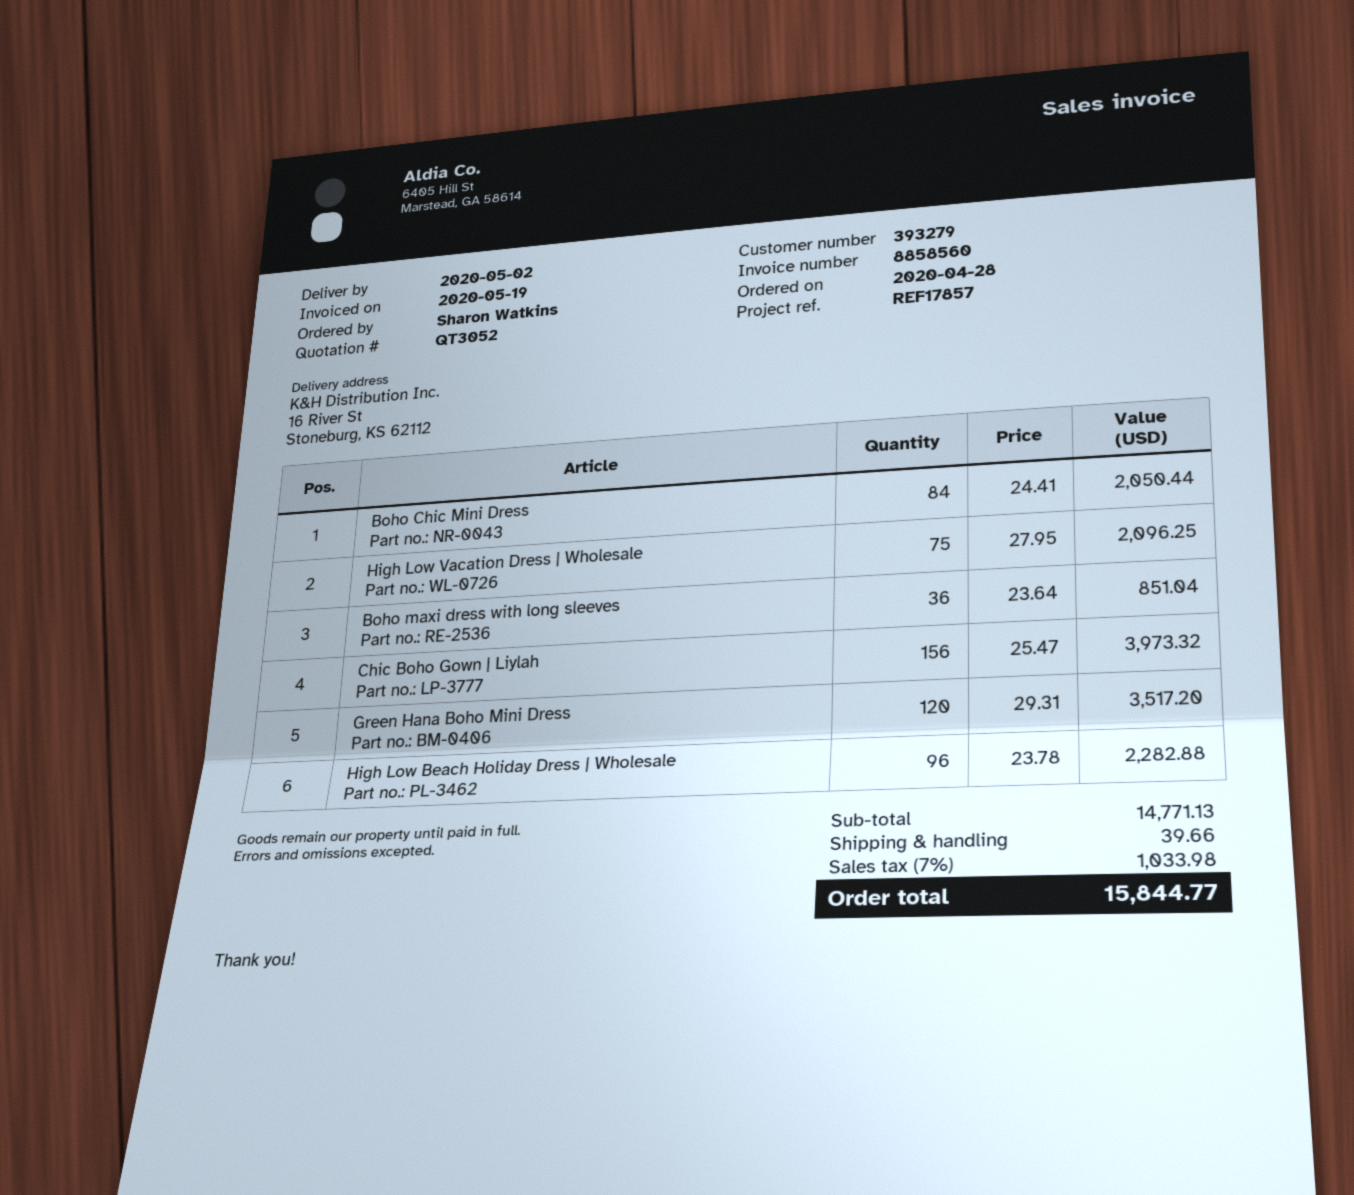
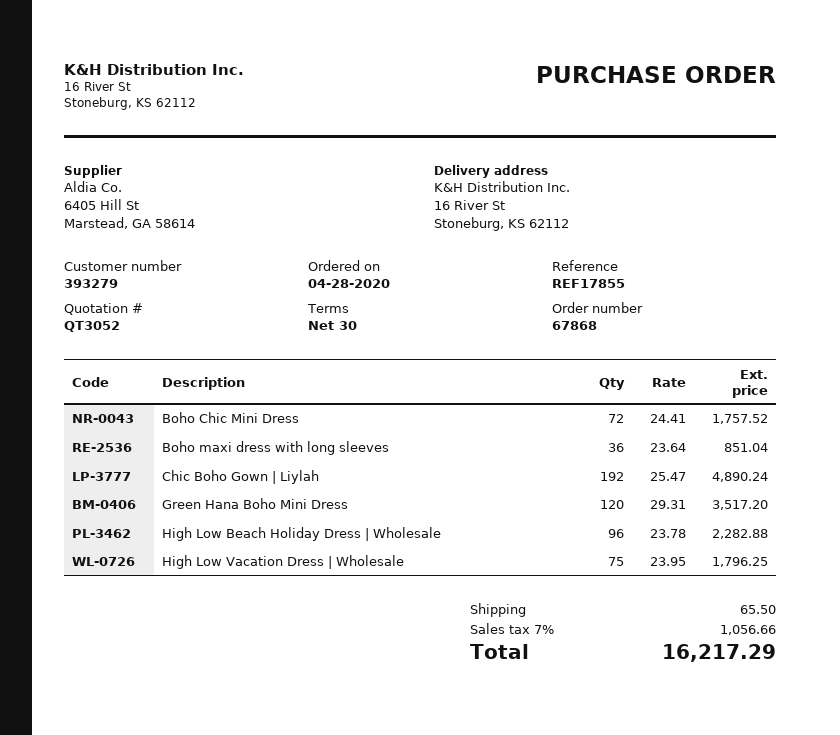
reference: REF17857 -> REF17855
Boho Chic Mini Dress: 84 x 24.41 = 2050.44 -> 72 x 24.41 = 1757.52
High Low Vacation Dress | Wholesale: 75 x 27.95 = 2096.25 -> 75 x 23.95 = 1796.25
Chic Boho Gown | Liylah: 156 x 25.47 = 3973.32 -> 192 x 25.47 = 4890.24
shipping: 39.66 -> 65.50
tax: 7% = 1033.98 -> 7% = 1056.66
total: 15844.77 -> 16217.29

